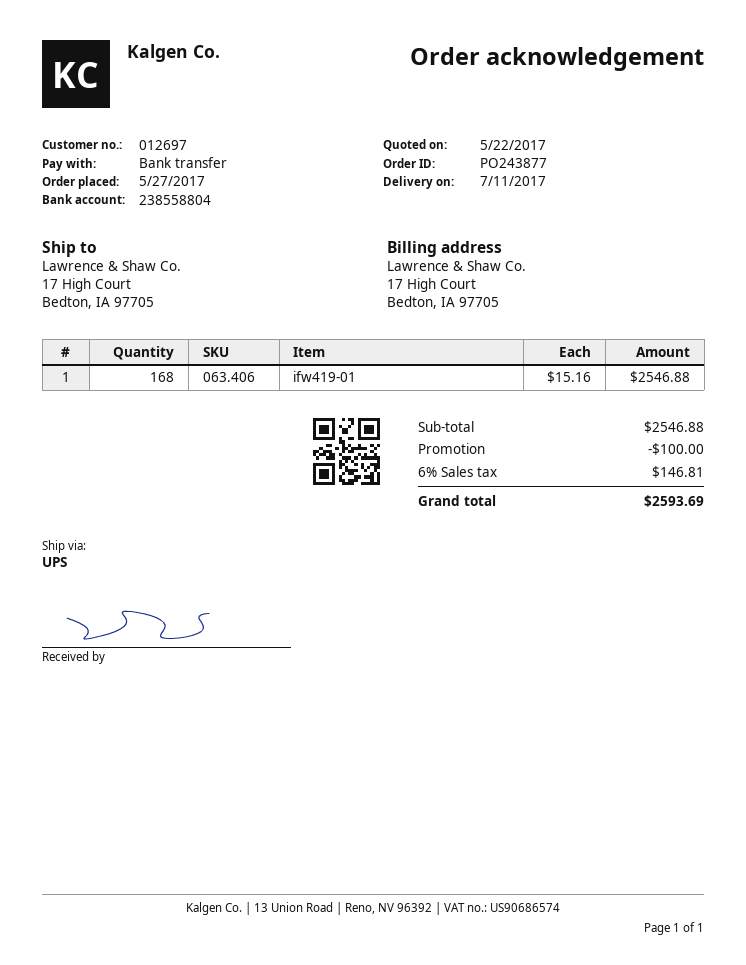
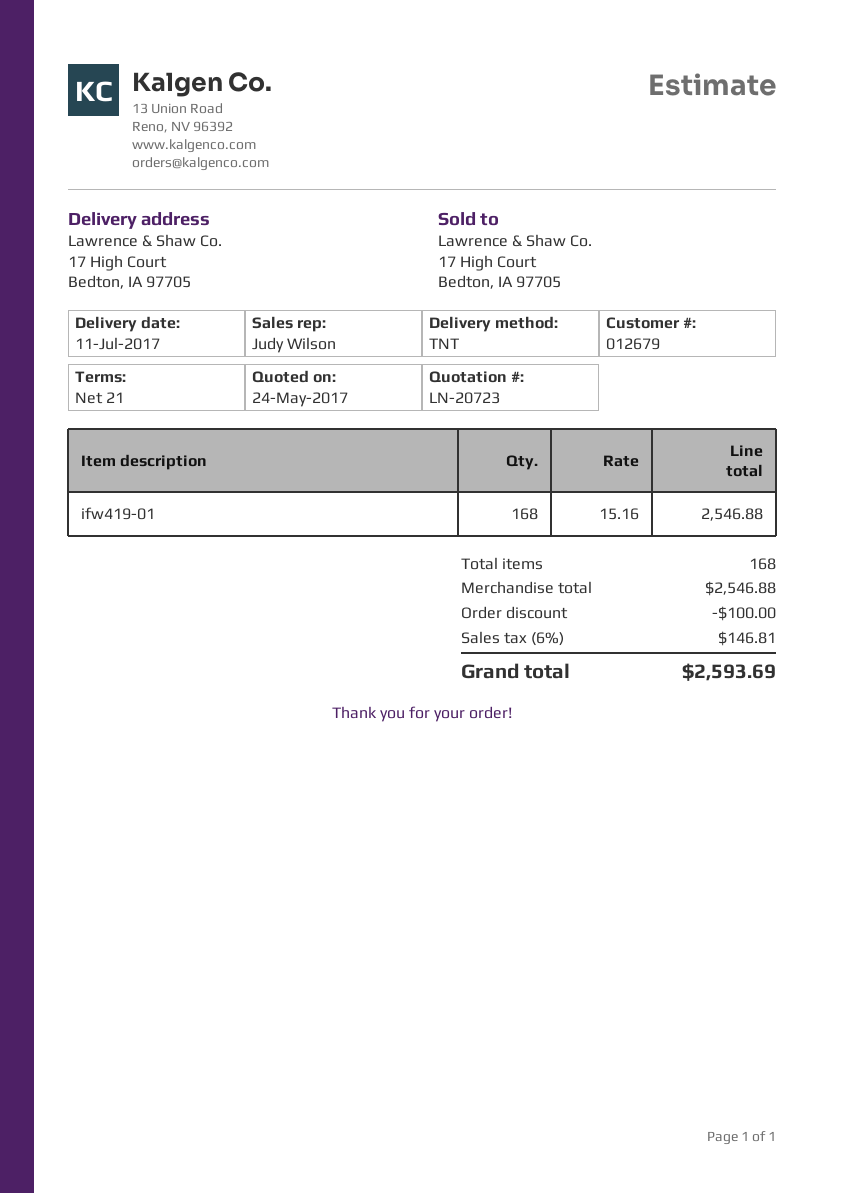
quote date: 2017-05-22 -> 2017-05-24
customer number: 012697 -> 012679
shipping method: UPS -> TNT

